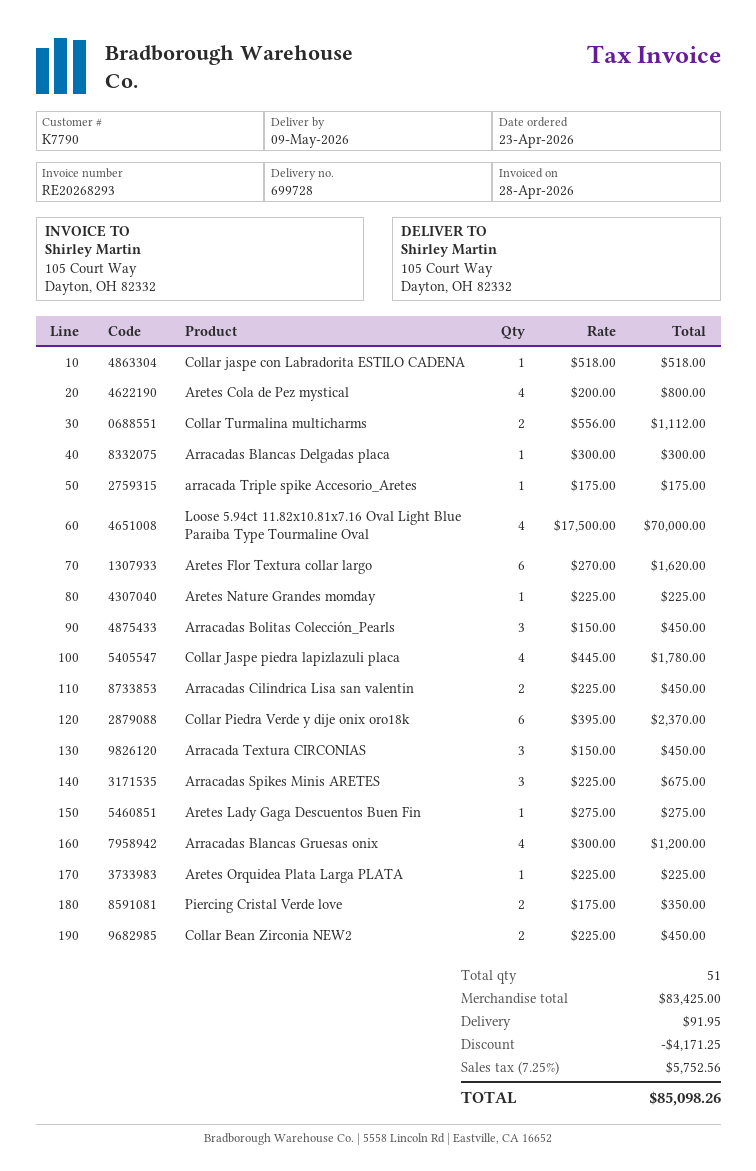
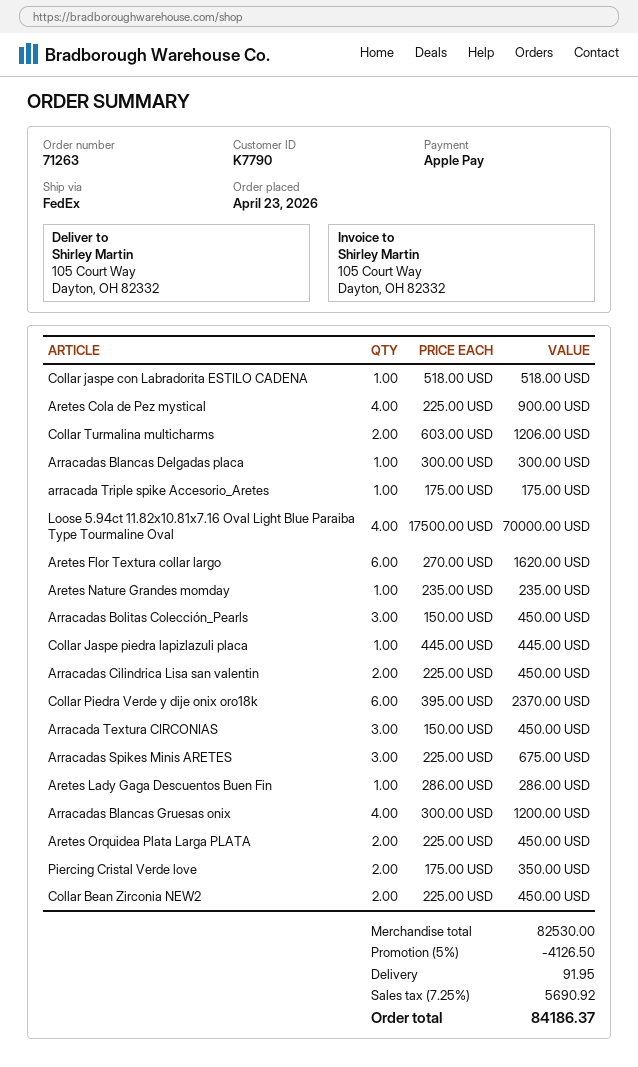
Aretes Cola de Pez mystical: 4 x 200.00 = 800.00 -> 4 x 225.00 = 900.00
Collar Turmalina multicharms: 2 x 556.00 = 1112.00 -> 2 x 603.00 = 1206.00
Aretes Nature Grandes momday: 1 x 225.00 = 225.00 -> 1 x 235.00 = 235.00
Collar Jaspe piedra lapizlazuli placa: 4 x 445.00 = 1780.00 -> 1 x 445.00 = 445.00
Aretes Lady Gaga Descuentos Buen Fin: 1 x 275.00 = 275.00 -> 1 x 286.00 = 286.00
Aretes Orquidea Plata Larga PLATA: 1 x 225.00 = 225.00 -> 2 x 225.00 = 450.00
subtotal: 83425.00 -> 82530.00
discount: 4171.25 -> 4126.50
tax: 7.25% = 5752.56 -> 7.25% = 5690.92
total: 85098.26 -> 84186.37

